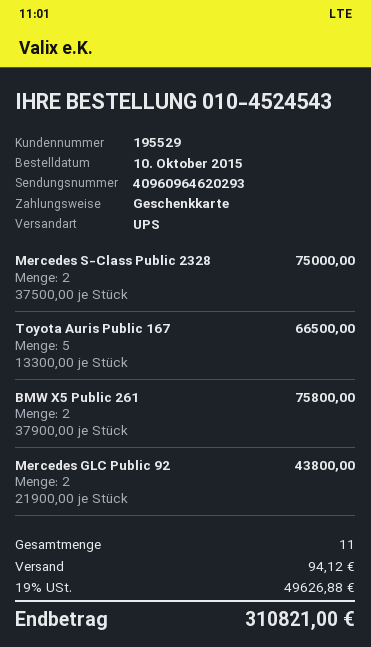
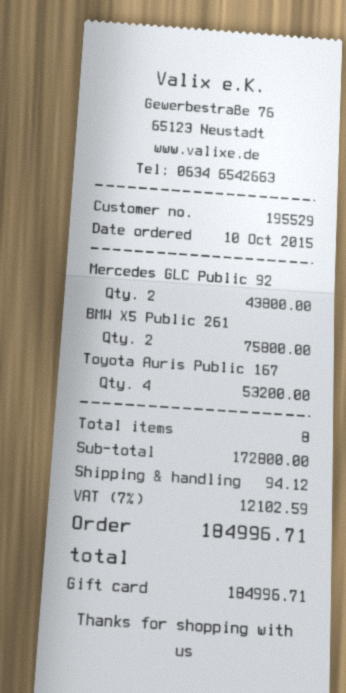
Mercedes S-Class Public 2328: 2 for 75000.00 -> none
Toyota Auris Public 167: 5 for 66500.00 -> 4 for 53200.00
total quantity: 11 -> 8
tax: 19% = 49626.88 -> 7% = 12102.59
total: 310821.00 -> 184996.71

